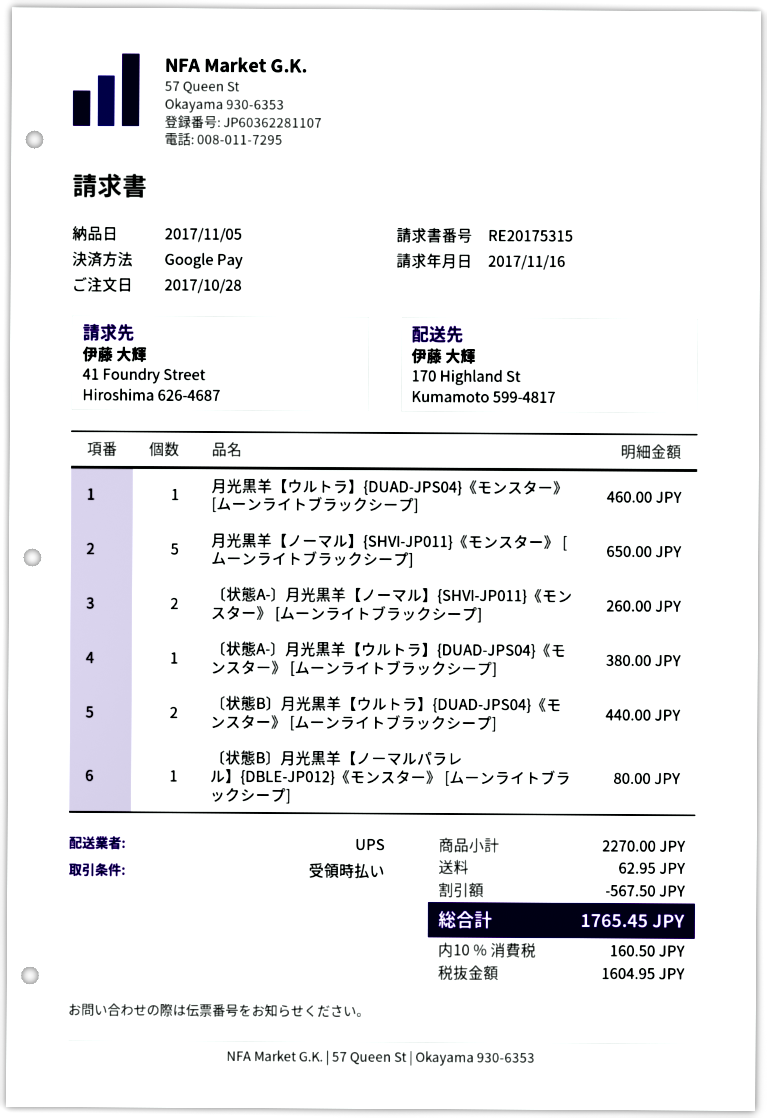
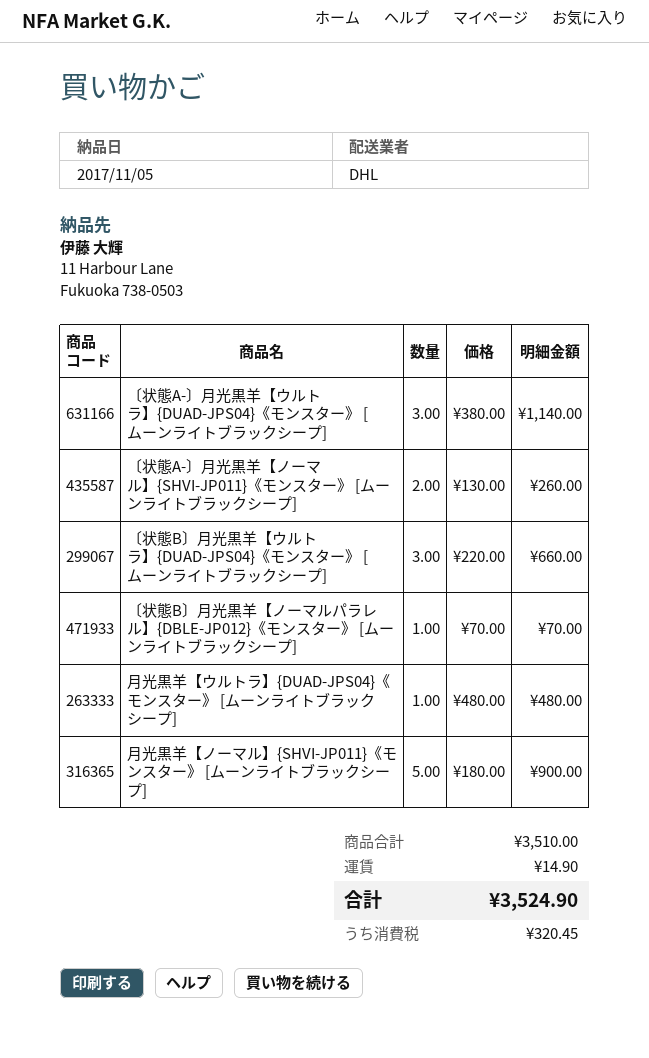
shipping method: UPS -> DHL
ship to: 170 Highland St, Kumamoto 599-4817 -> 11 Harbour Lane, Fukuoka 738-0503
月光黒羊【ウルトラ】{DUAD-JPS04}《モンスター》 [ムーンライトブラックシープ]: 1 for 460.00 -> 1 for 480.00
月光黒羊【ノーマル】{SHVI-JP011}《モンスター》 [ムーンライトブラックシープ]: 5 for 650.00 -> 5 for 900.00
〔状態A-〕月光黒羊【ウルトラ】{DUAD-JPS04}《モンスター》 [ムーンライトブラックシープ]: 1 for 380.00 -> 3 for 1140.00
〔状態B〕月光黒羊【ウルトラ】{DUAD-JPS04}《モンスター》 [ムーンライトブラックシープ]: 2 for 440.00 -> 3 for 660.00
〔状態B〕月光黒羊【ノーマルパラレル】{DBLE-JP012}《モンスター》 [ムーンライトブラックシープ]: 1 for 80.00 -> 1 for 70.00
subtotal: 2270.00 -> 3510.00
discount: 567.50 -> none
shipping: 62.95 -> 14.90
tax: 160.50 -> 320.45
total: 1765.45 -> 3524.90

